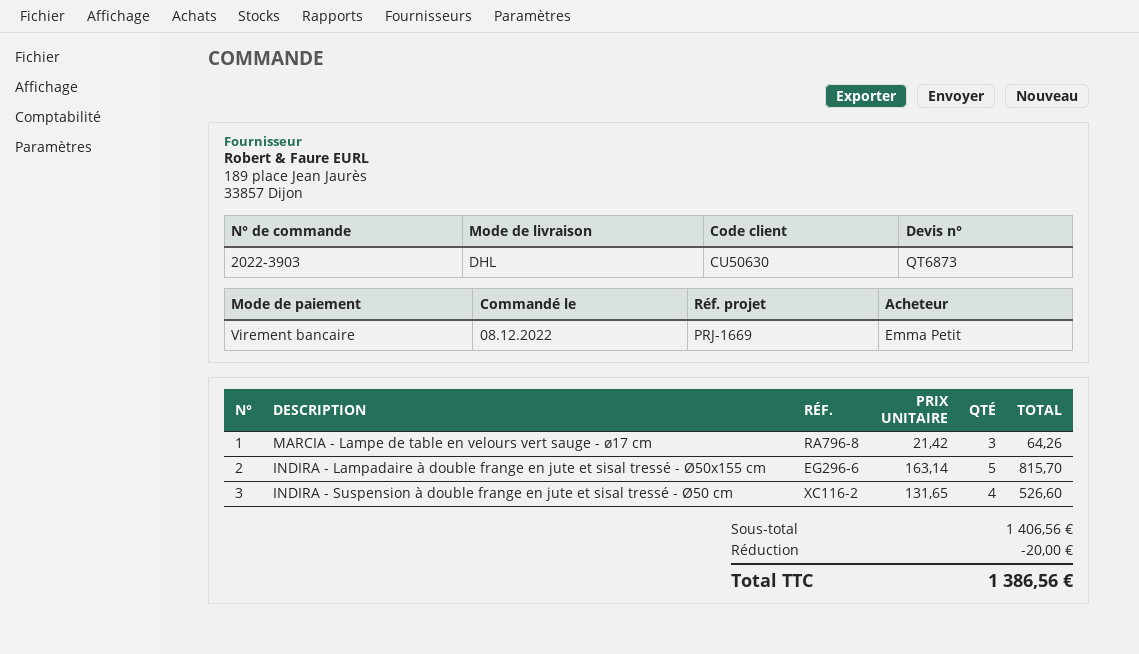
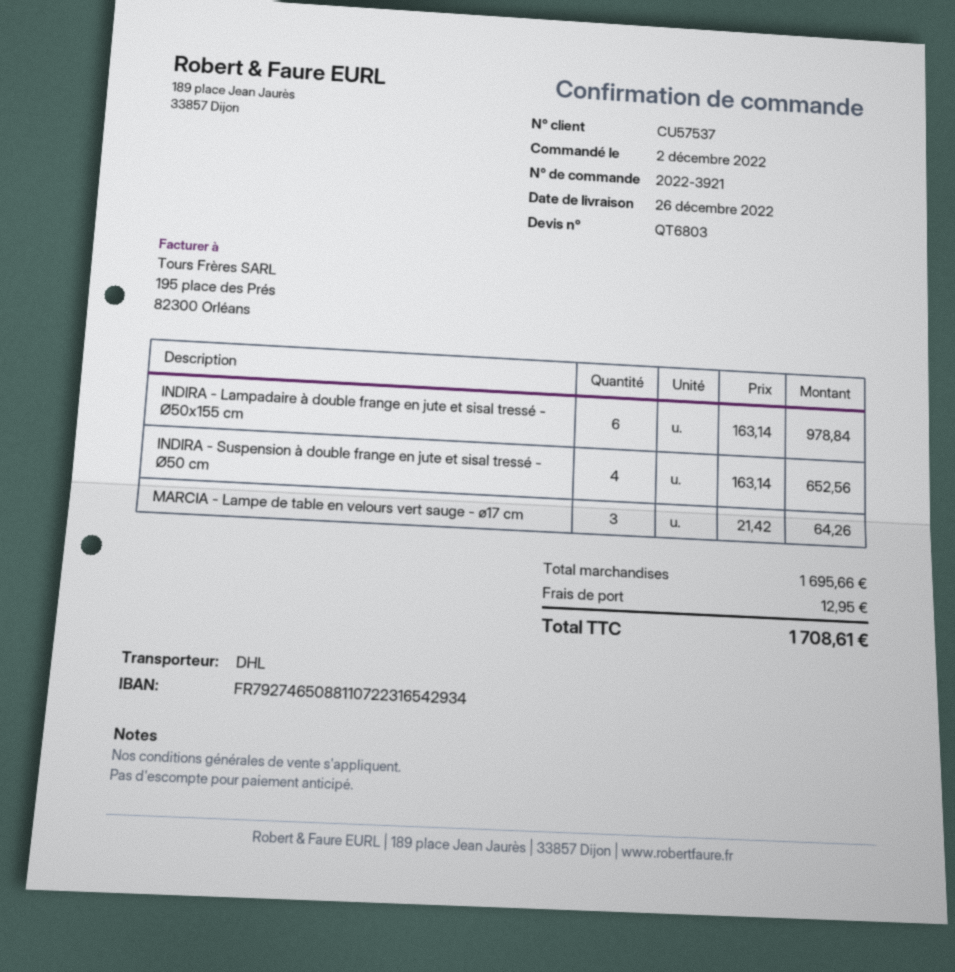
quote number: QT6873 -> QT6803
order number: 2022-3903 -> 2022-3921
order date: 2022-12-08 -> 2022-12-02
customer number: CU50630 -> CU57537
INDIRA - Lampadaire à double frange en jute et sisal tressé - Ø50x155 cm: 5 x 163.14 = 815.70 -> 6 x 163.14 = 978.84
INDIRA - Suspension à double frange en jute et sisal tressé - Ø50 cm: 4 x 131.65 = 526.60 -> 4 x 163.14 = 652.56
subtotal: 1406.56 -> 1695.66
discount: 20.00 -> none
shipping: none -> 12.95
total: 1386.56 -> 1708.61

